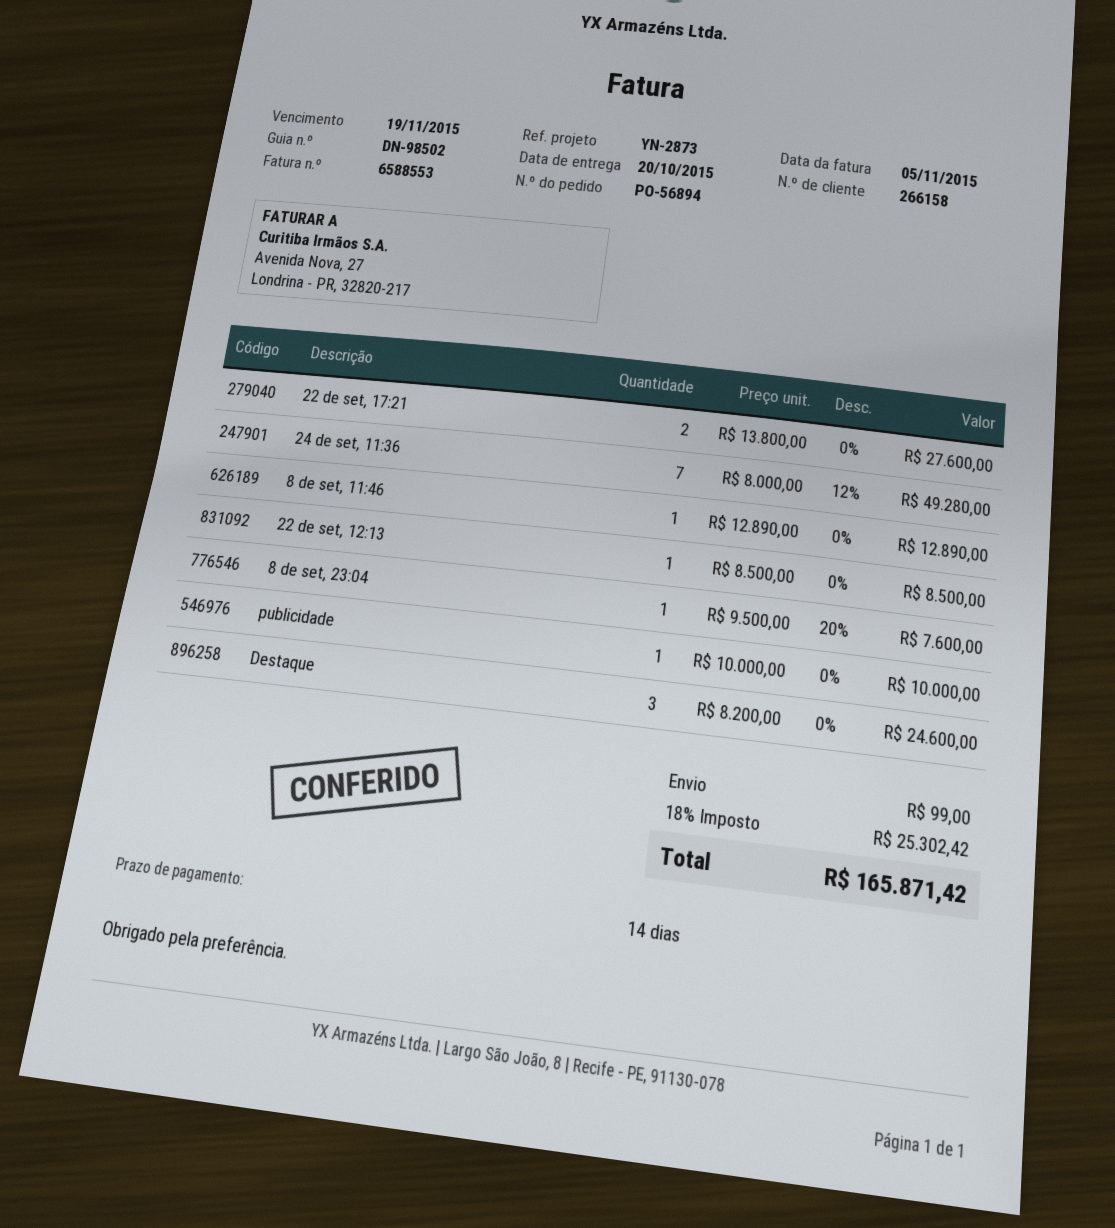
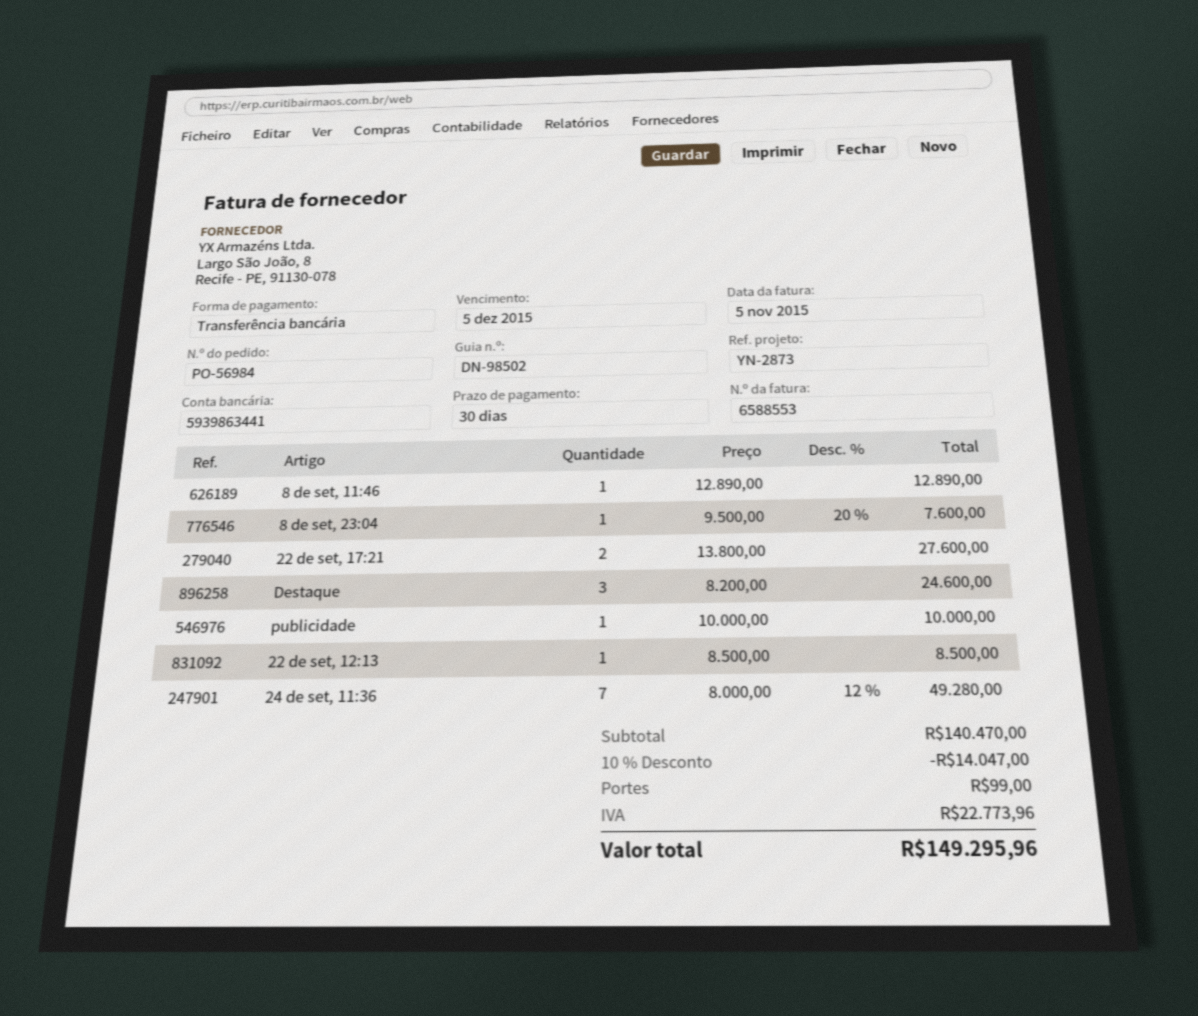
order number: PO-56894 -> PO-56984
payment terms: 14 days -> 30 days
due date: 2015-11-19 -> 2015-12-05
discount: none -> 10% = 14047.00
tax: 25302.42 -> 22773.96
total: 165871.42 -> 149295.96

